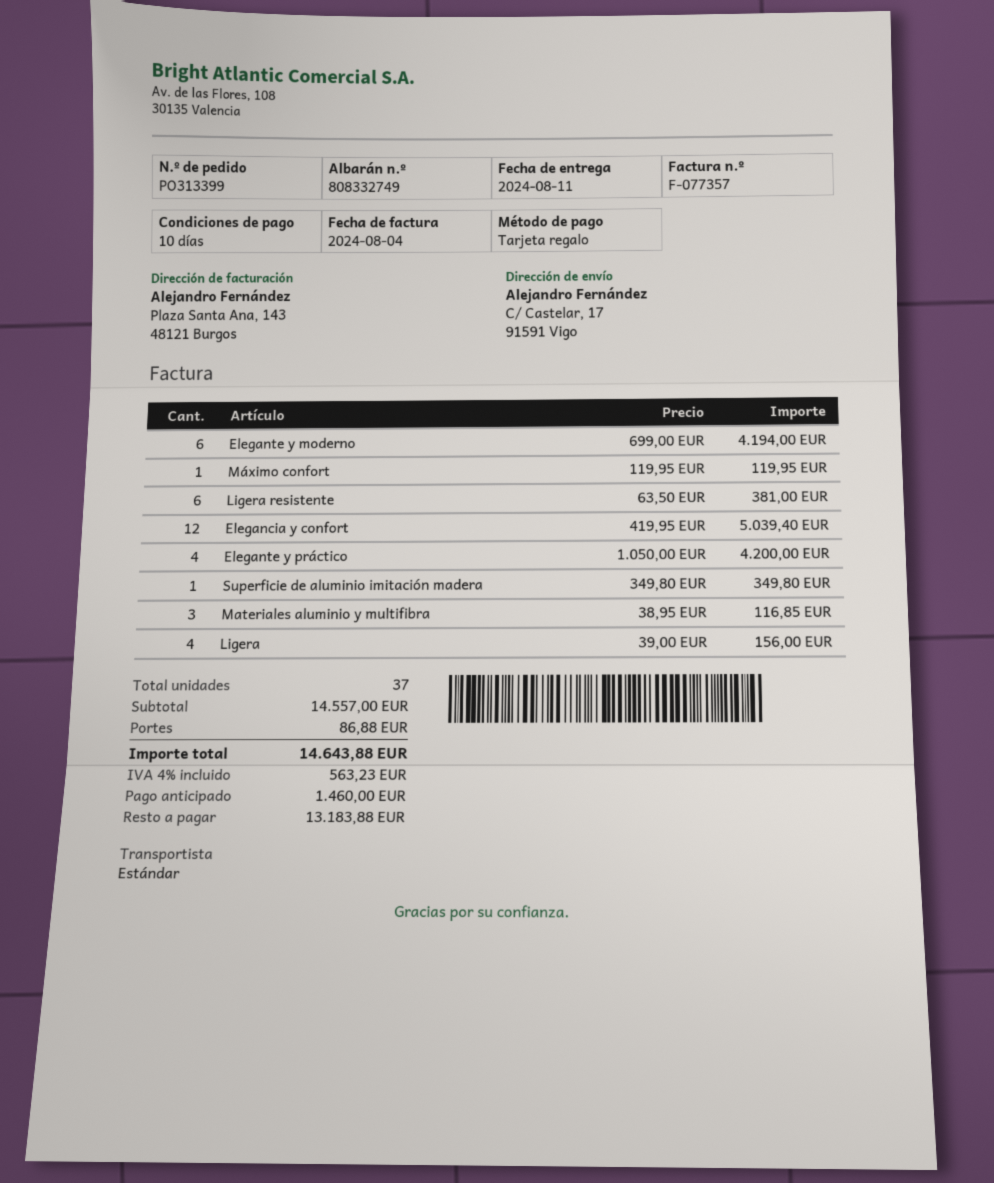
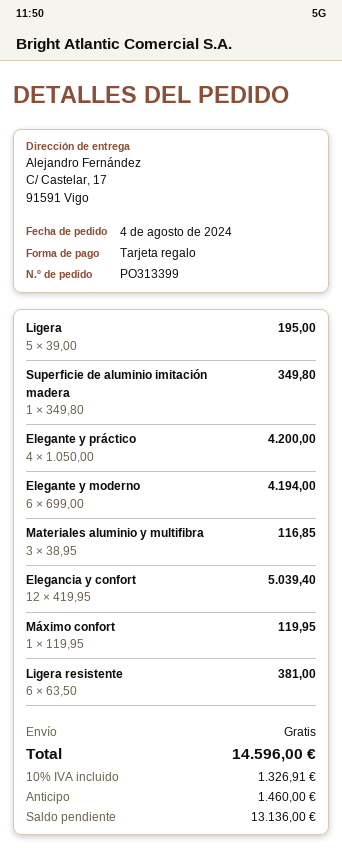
Ligera: 4 x 39.00 = 156.00 -> 5 x 39.00 = 195.00
shipping: 86.88 -> 0.00
tax: 4% = 563.23 -> 10% = 1326.91
total: 14643.88 -> 14596.00
balance: 13183.88 -> 13136.00

